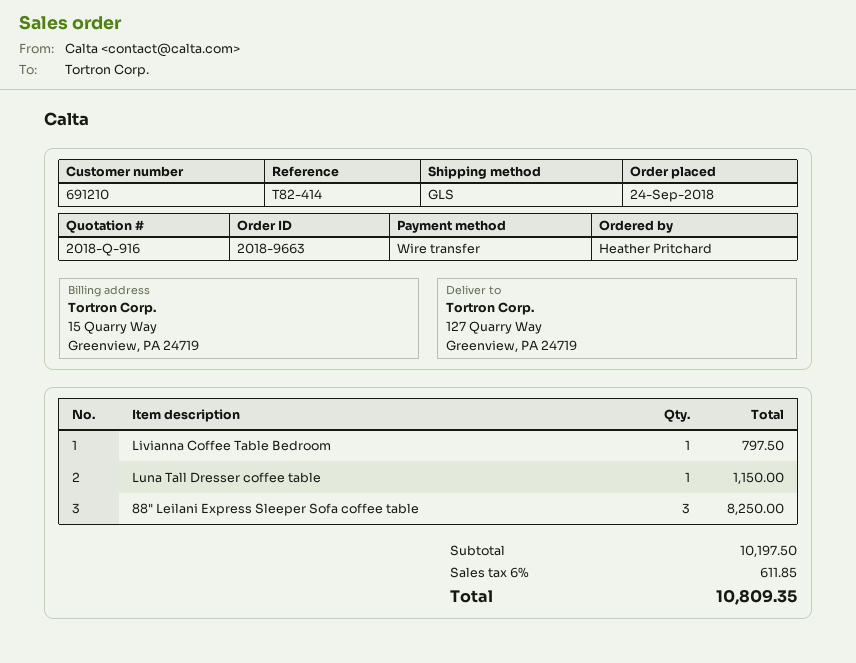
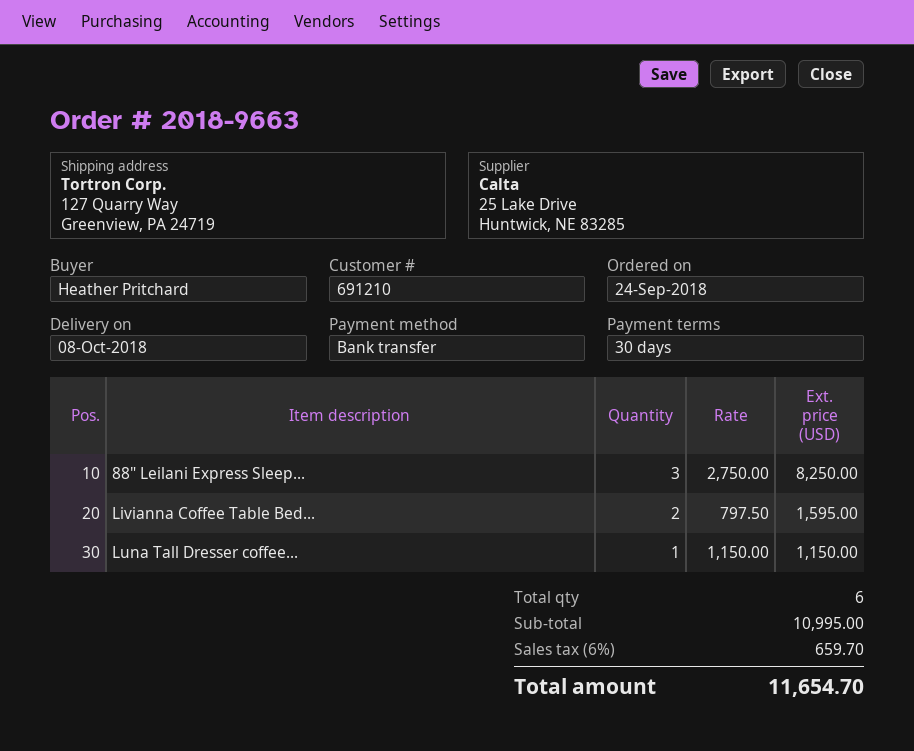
Livianna Coffee Table Bedroom: 1 for 797.50 -> 2 for 1595.00
subtotal: 10197.50 -> 10995.00
tax: 6% = 611.85 -> 6% = 659.70
total: 10809.35 -> 11654.70

